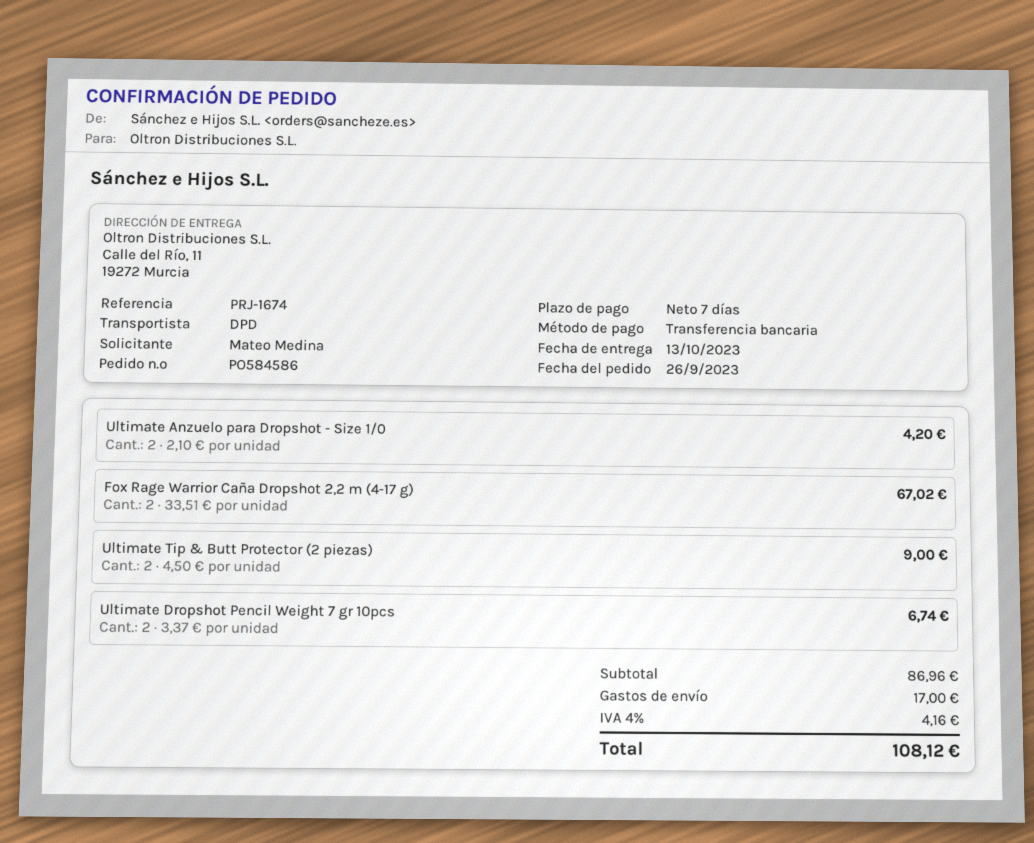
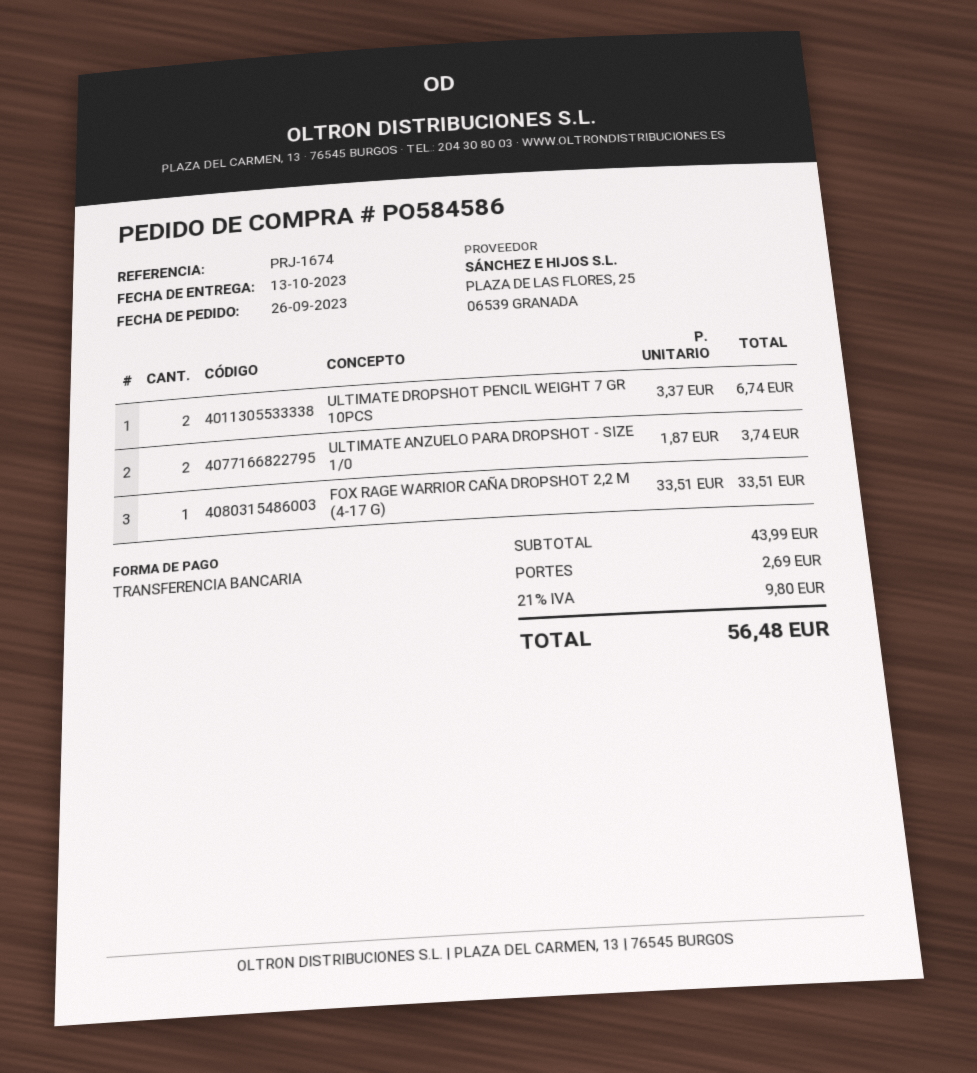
Ultimate Anzuelo para Dropshot - Size 1/0: 2 x 2.10 = 4.20 -> 2 x 1.87 = 3.74
Fox Rage Warrior Caña Dropshot 2,2 m (4-17 g): 2 x 33.51 = 67.02 -> 1 x 33.51 = 33.51
Ultimate Tip & Butt Protector (2 piezas): 2 x 4.50 = 9.00 -> none
subtotal: 86.96 -> 43.99
shipping: 17.00 -> 2.69
tax: 4% = 4.16 -> 21% = 9.80
total: 108.12 -> 56.48

